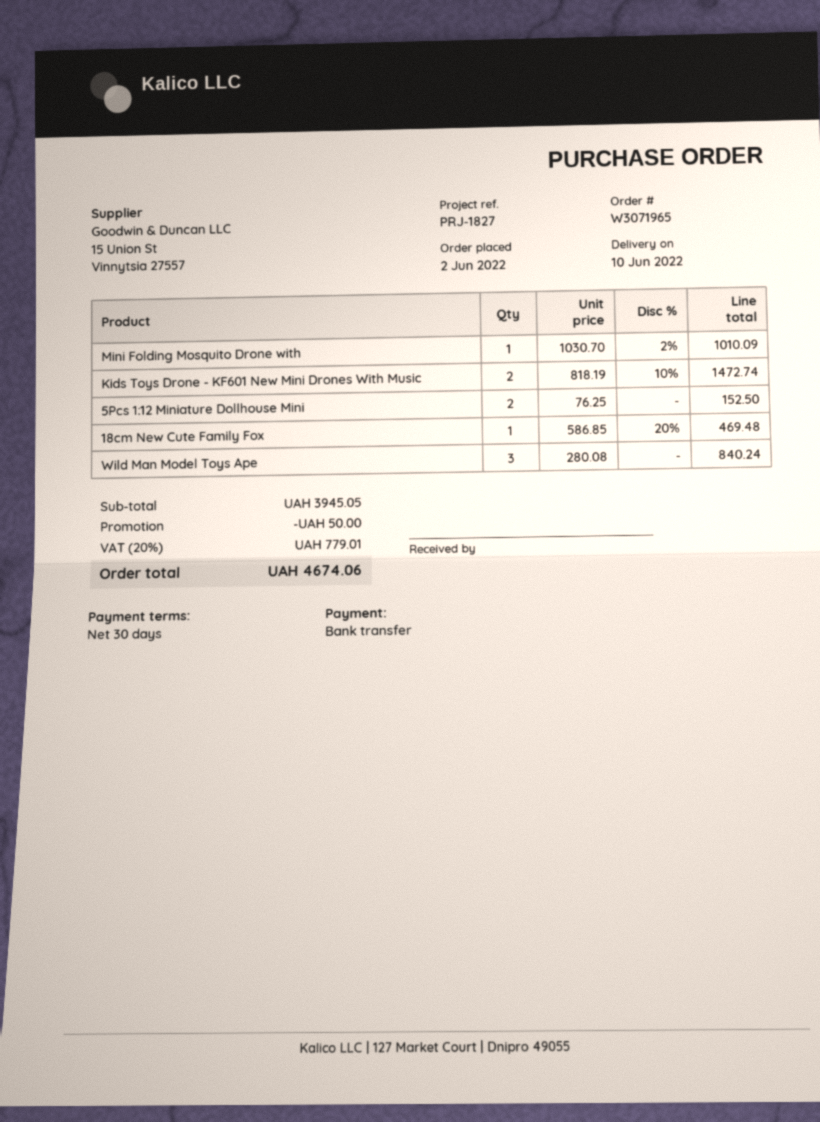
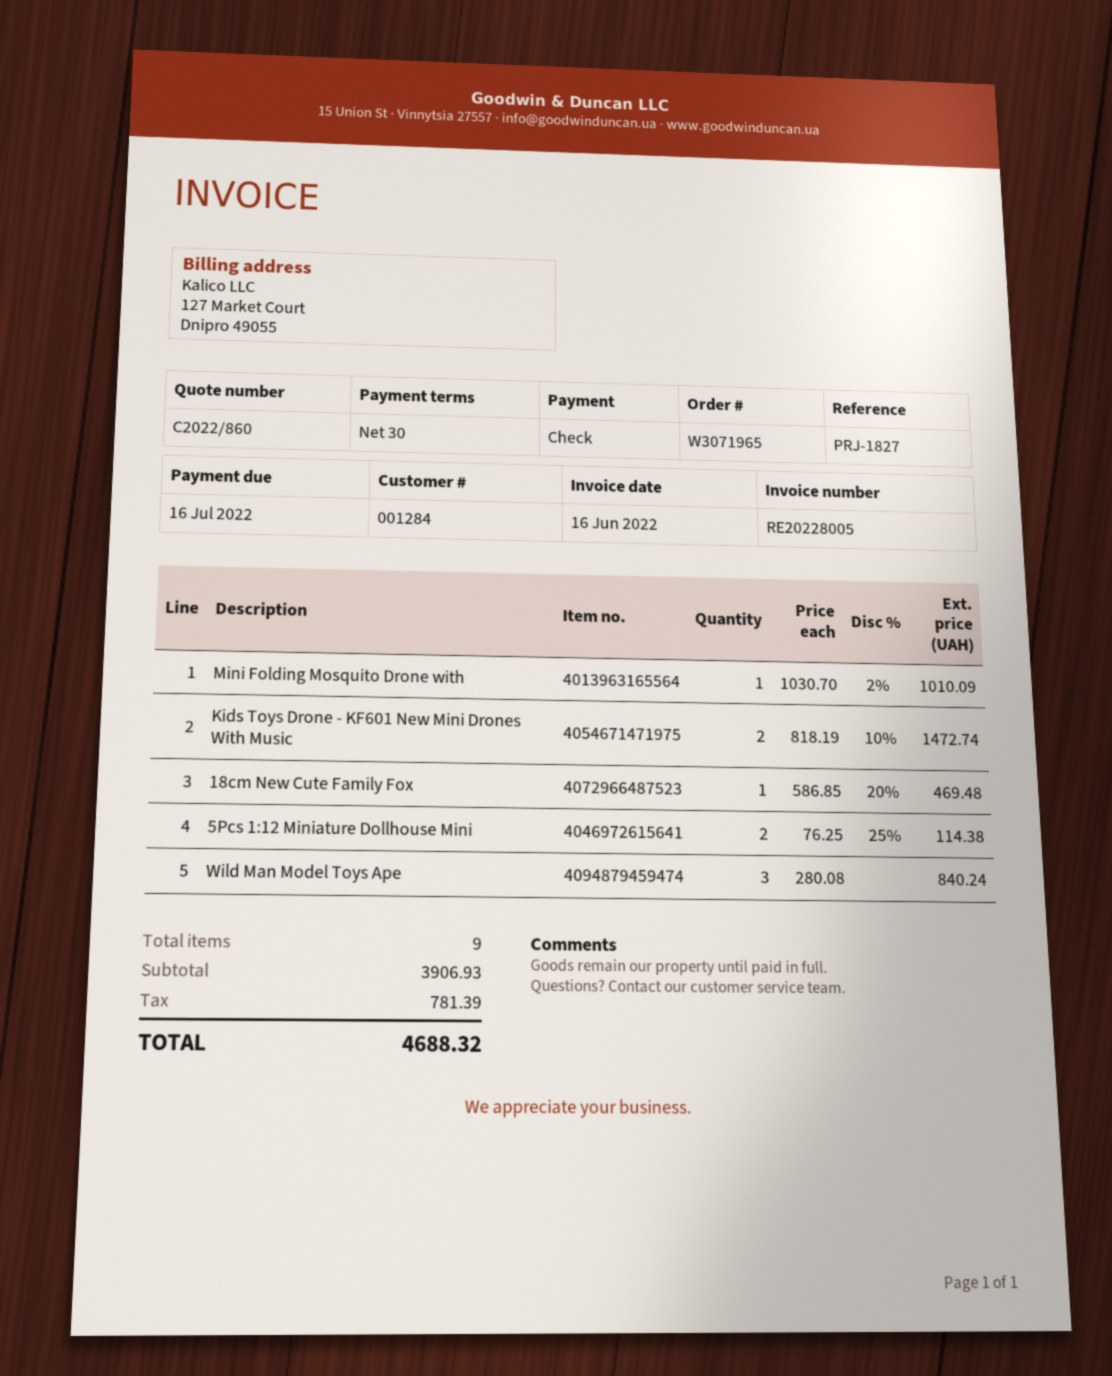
payment method: bank transfer -> cheque
5Pcs 1:12 Miniature Dollhouse Mini: 2 x 76.25 = 152.50 -> 2 x 76.25 - 25% = 114.38
subtotal: 3945.05 -> 3906.93
discount: 50.00 -> none
tax: 779.01 -> 781.39
total: 4674.06 -> 4688.32

